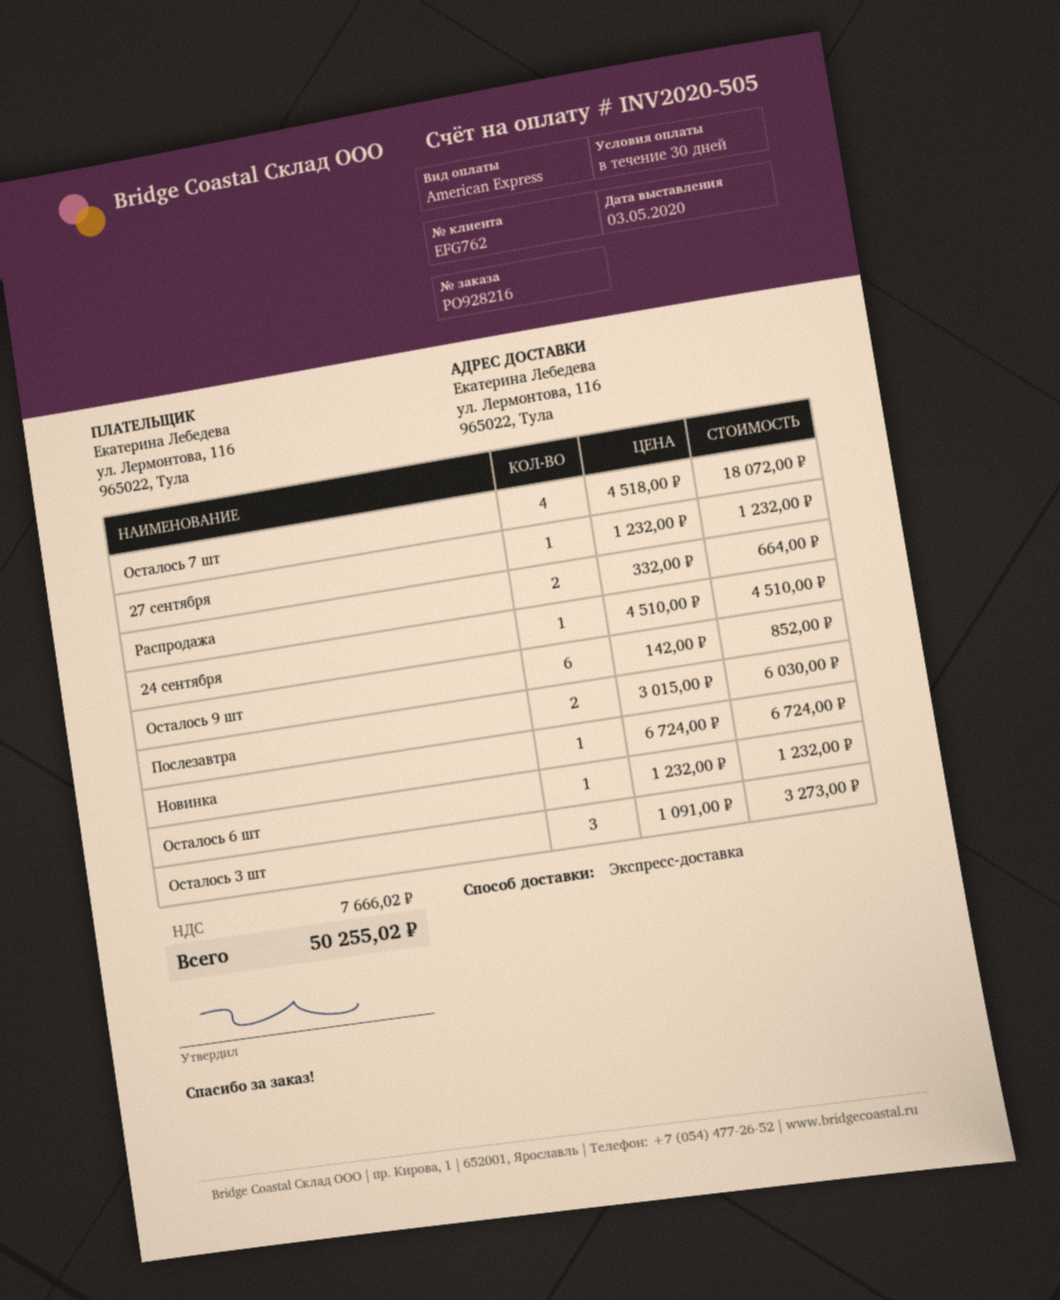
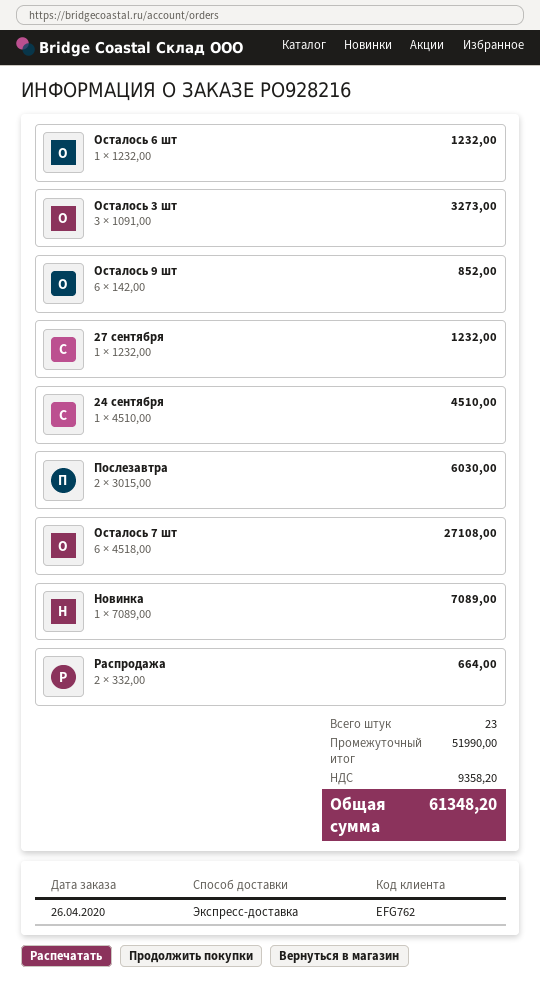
Осталось 7 шт: 4 x 4518.00 = 18072.00 -> 6 x 4518.00 = 27108.00
Новинка: 1 x 6724.00 = 6724.00 -> 1 x 7089.00 = 7089.00
tax: 7666.02 -> 9358.20
total: 50255.02 -> 61348.20

